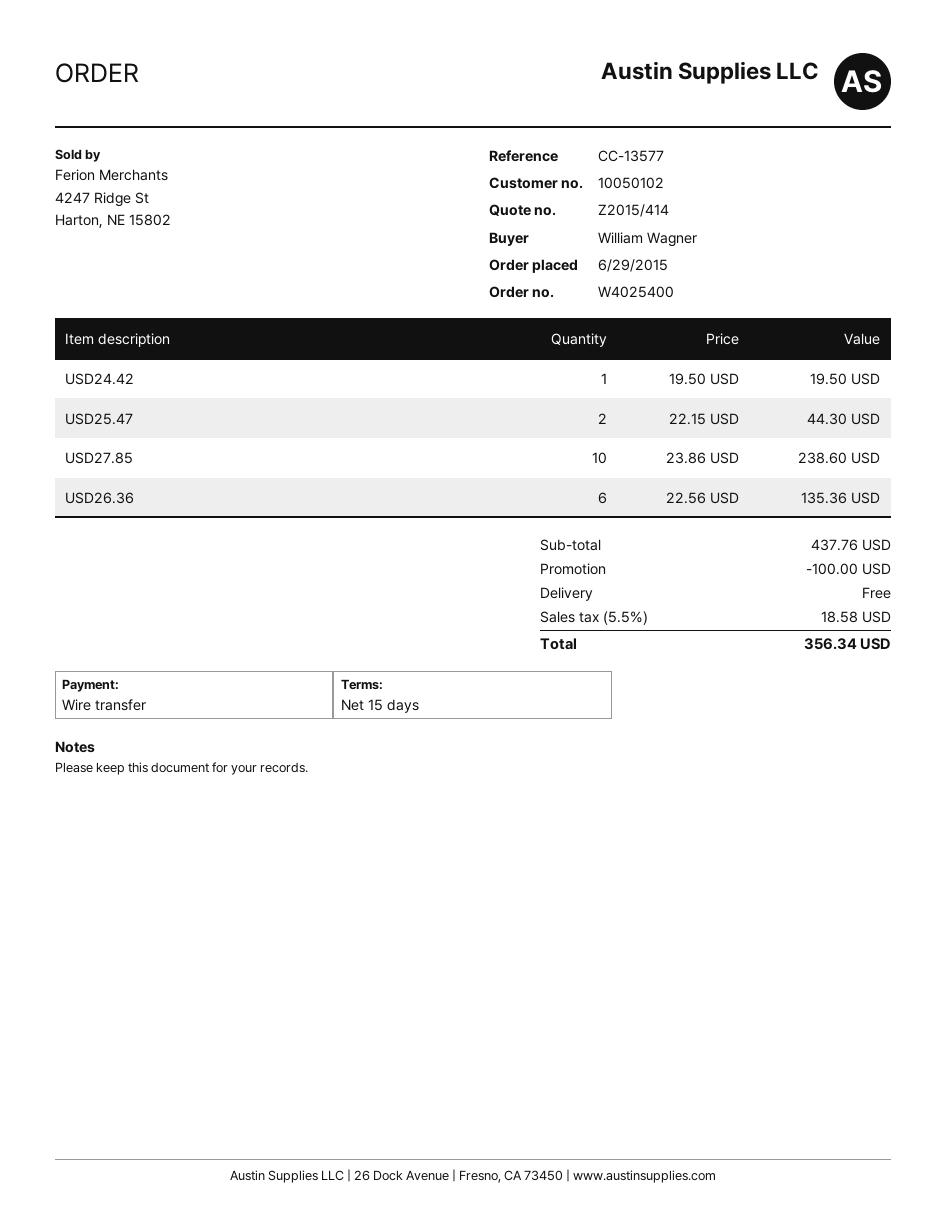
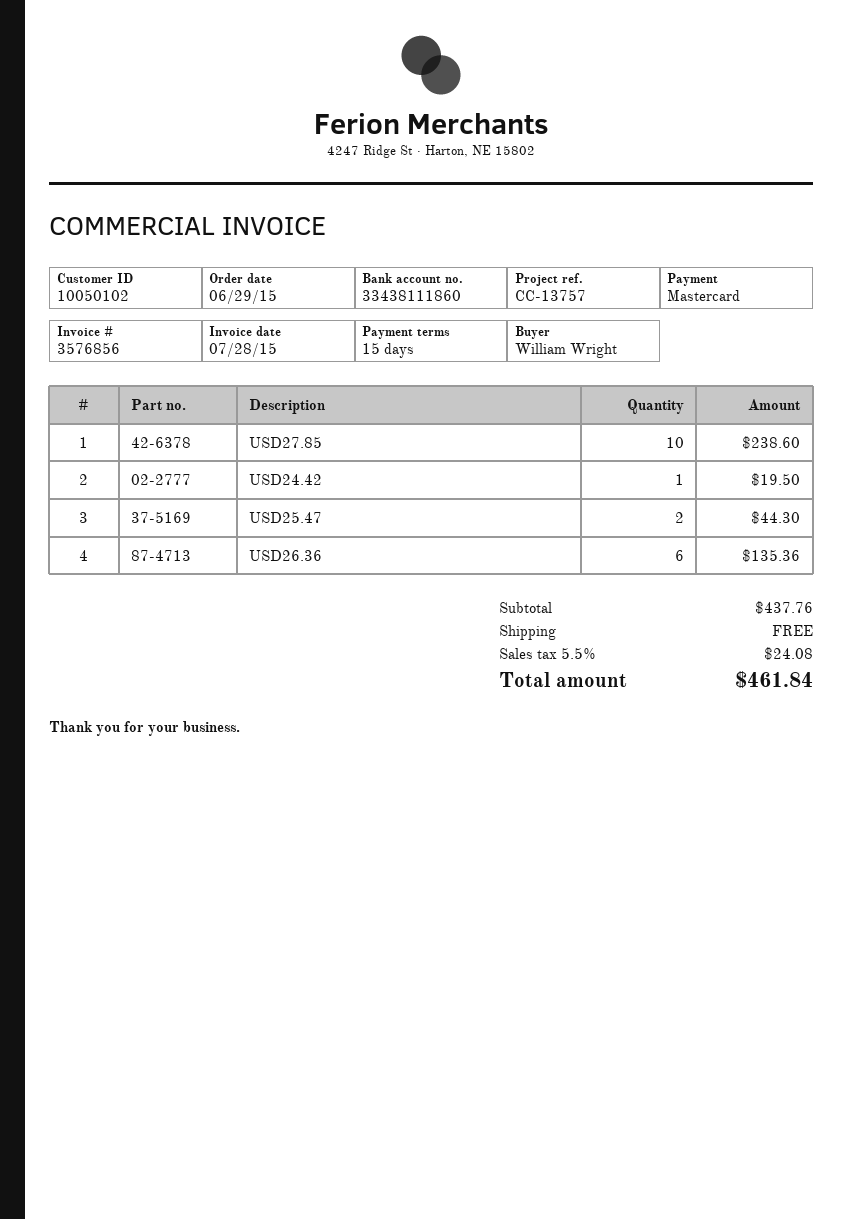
reference: CC-13577 -> CC-13757
ordered by: William Wagner -> William Wright
payment method: bank transfer -> Mastercard
discount: 100.00 -> none
tax: 5.5% = 18.58 -> 5.5% = 24.08
total: 356.34 -> 461.84

